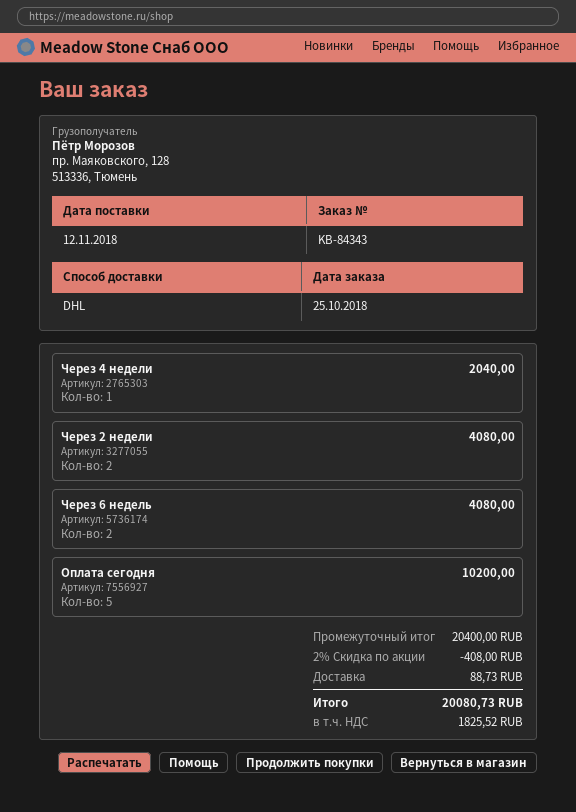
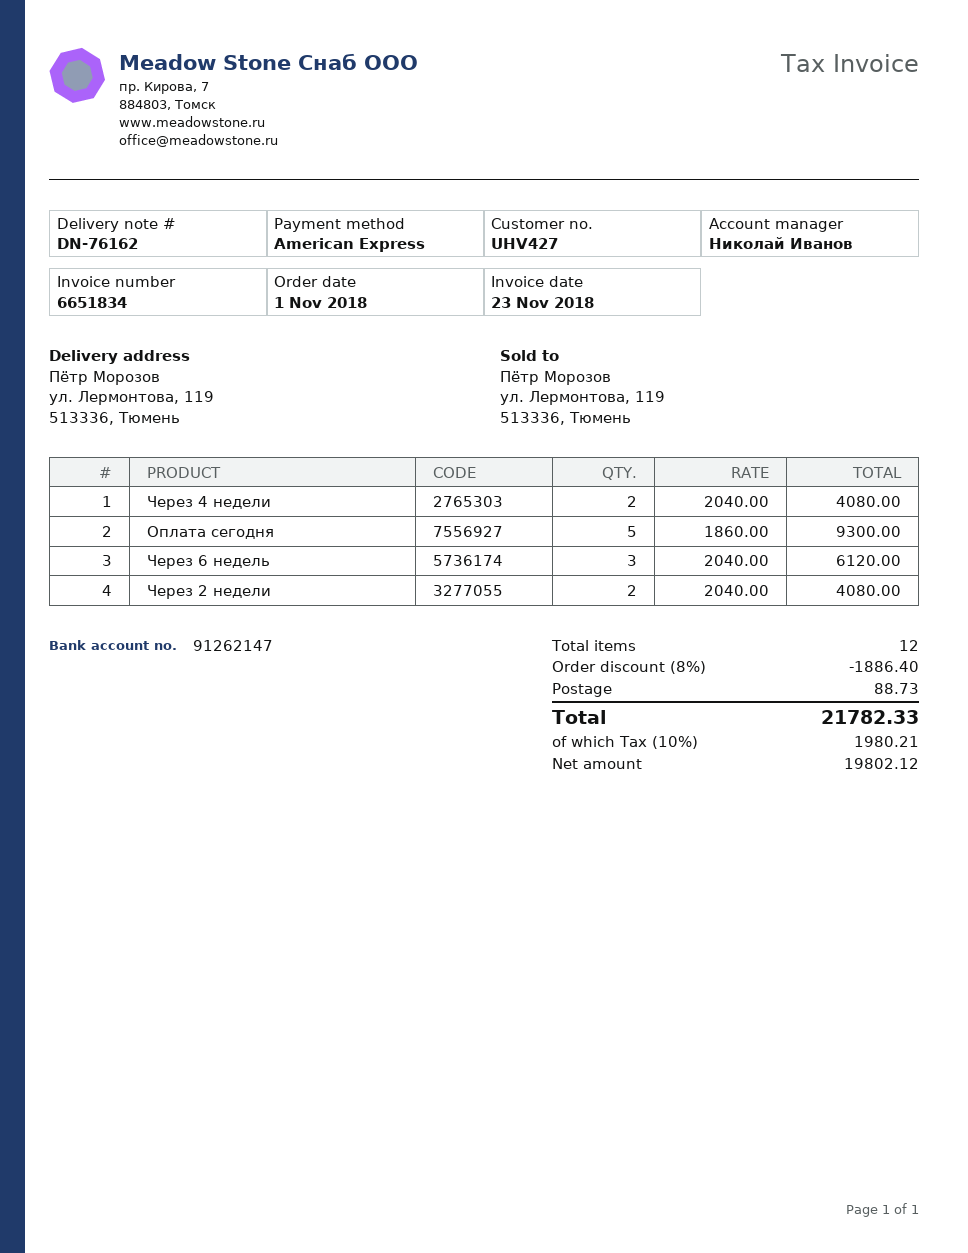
order date: 2018-10-25 -> 2018-11-01
ship to: пр. Маяковского, 128, 513336, Тюмень -> ул. Лермонтова, 119, 513336, Тюмень
Через 4 недели: 1 for 2040.00 -> 2 for 4080.00
Через 6 недель: 2 for 4080.00 -> 3 for 6120.00
Оплата сегодня: 5 for 10200.00 -> 5 for 9300.00
discount: 2% = 408.00 -> 8% = 1886.40
tax: 1825.52 -> 1980.21
total: 20080.73 -> 21782.33

